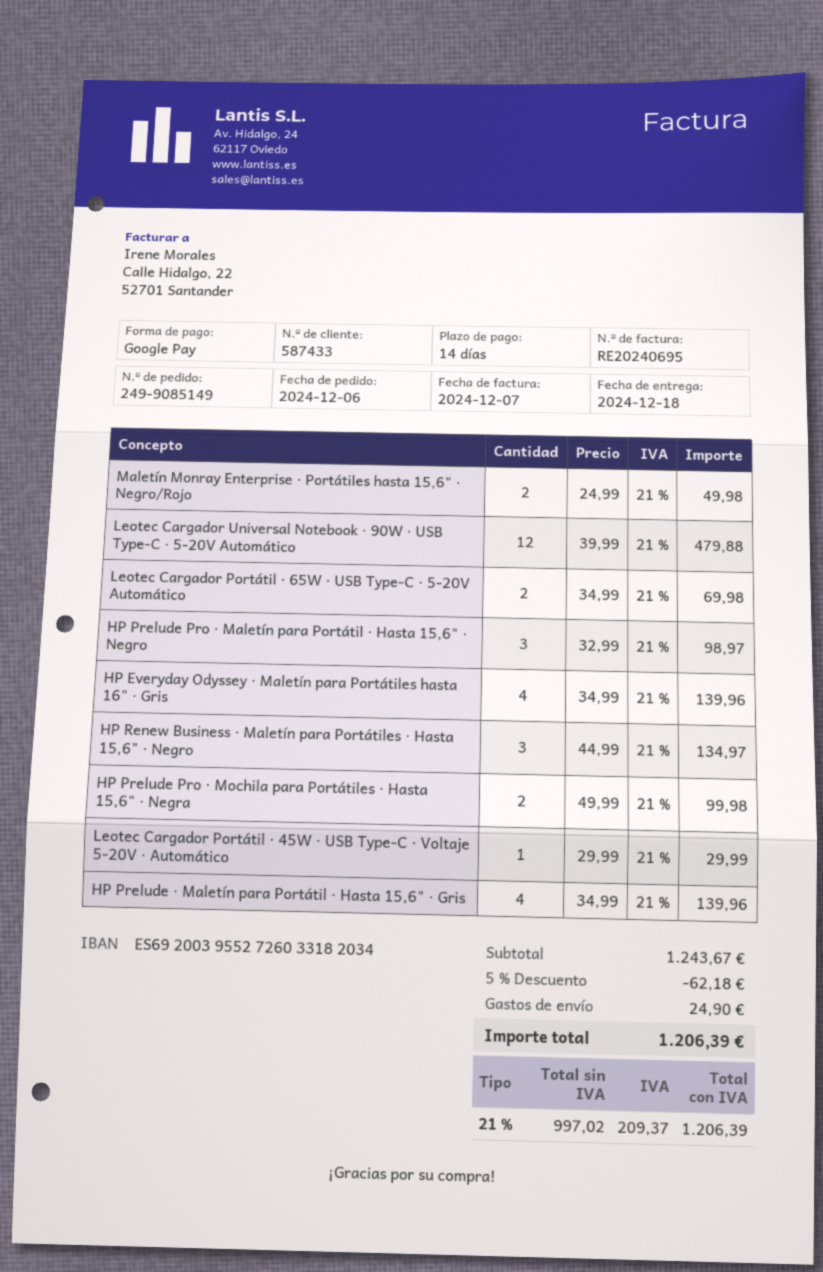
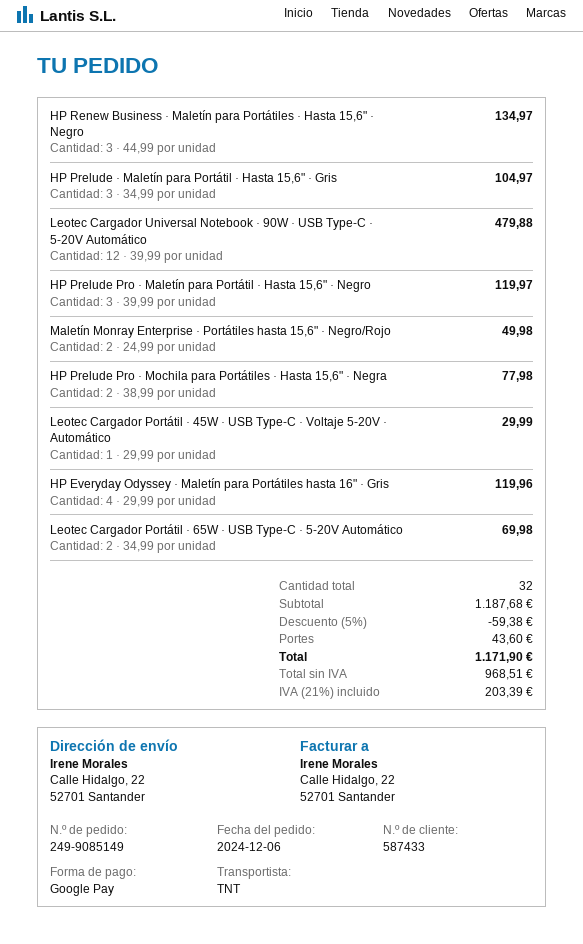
HP Prelude Pro · Maletín para Portátil · Hasta 15,6" · Negro: 3 x 32.99 = 98.97 -> 3 x 39.99 = 119.97
HP Everyday Odyssey · Maletín para Portátiles hasta 16" · Gris: 4 x 34.99 = 139.96 -> 4 x 29.99 = 119.96
HP Prelude Pro · Mochila para Portátiles · Hasta 15,6" · Negra: 2 x 49.99 = 99.98 -> 2 x 38.99 = 77.98
HP Prelude · Maletín para Portátil · Hasta 15,6" · Gris: 4 x 34.99 = 139.96 -> 3 x 34.99 = 104.97
subtotal: 1243.67 -> 1187.68
discount: 5% = 62.18 -> 5% = 59.38
shipping: 24.90 -> 43.60
net: 997.02 -> 968.51
tax: 21% = 209.37 -> 21% = 203.39
total: 1206.39 -> 1171.90

